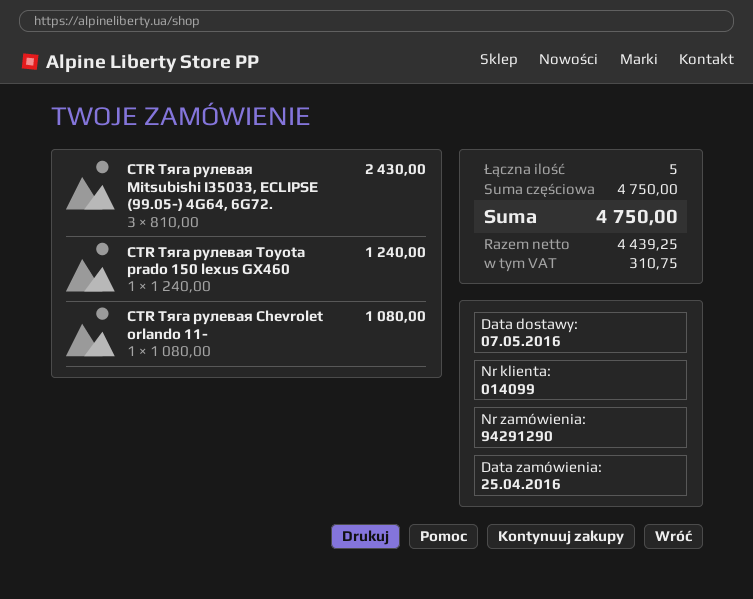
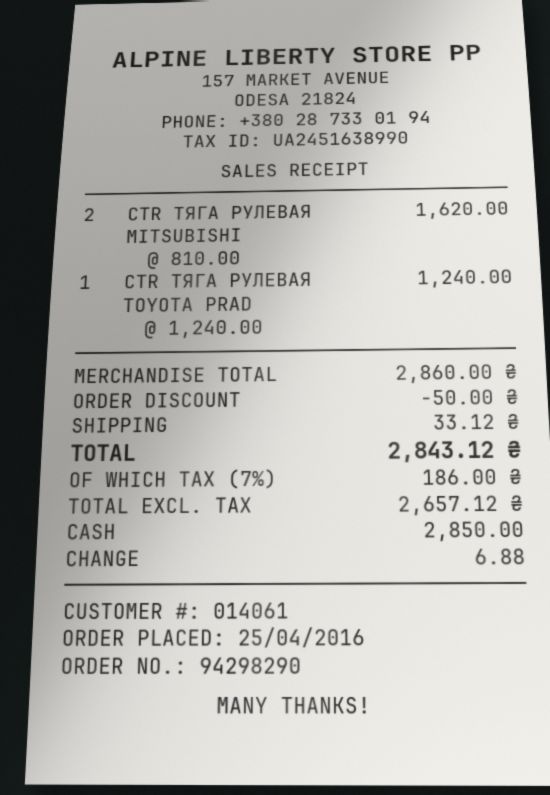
order number: 94291290 -> 94298290
customer number: 014099 -> 014061
CTR Тяга рулевая Mitsubishi I35033, ECLIPSE (99.05-) 4G64, 6G72.: 3 x 810.00 = 2430.00 -> 2 x 810.00 = 1620.00
CTR Тяга рулевая Chevrolet orlando 11-: 1 x 1080.00 = 1080.00 -> none
subtotal: 4750.00 -> 2860.00
discount: none -> 50.00
shipping: none -> 33.12
net: 4439.25 -> 2657.12
tax: 310.75 -> 186.00
total: 4750.00 -> 2843.12

